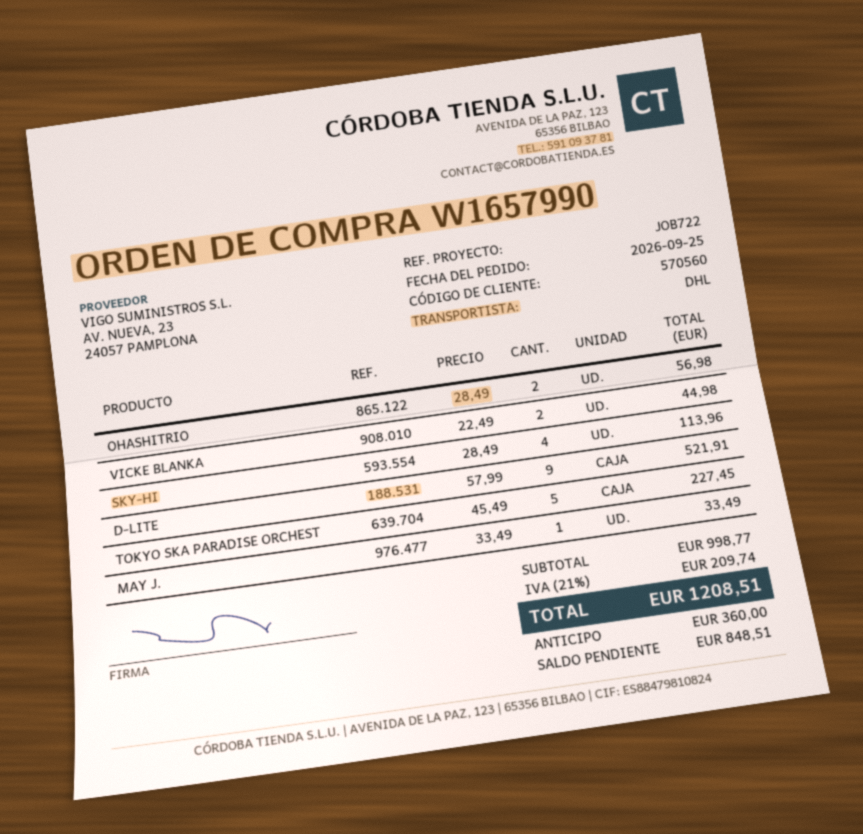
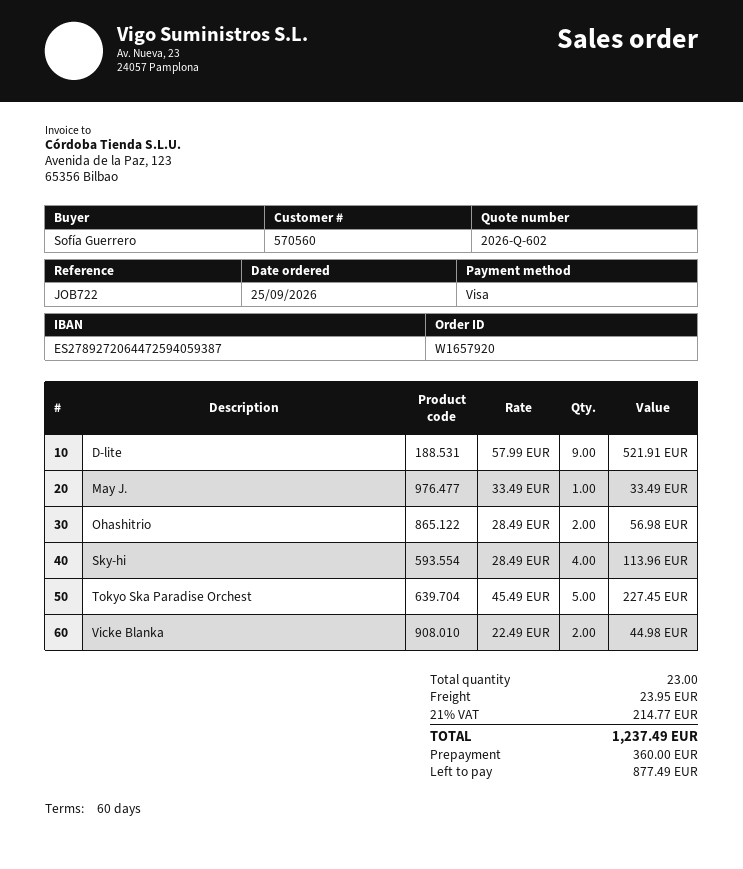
order number: W1657990 -> W1657920
shipping: none -> 23.95
tax: 21% = 209.74 -> 21% = 214.77
total: 1208.51 -> 1237.49
balance: 848.51 -> 877.49

